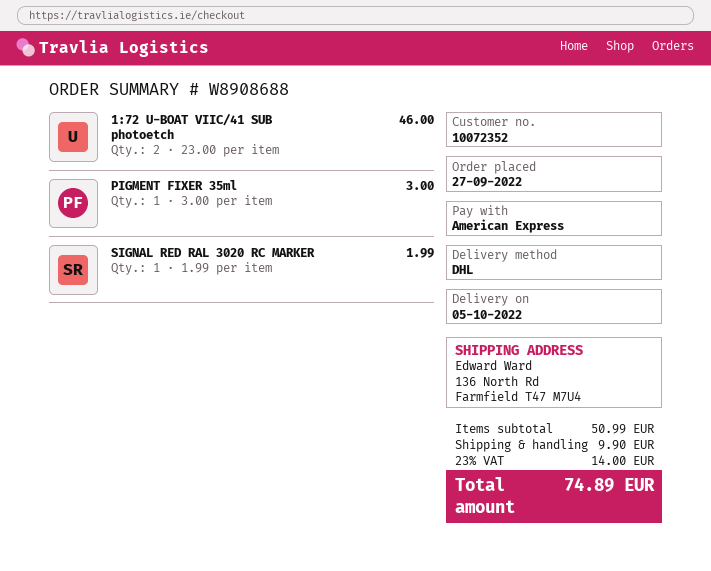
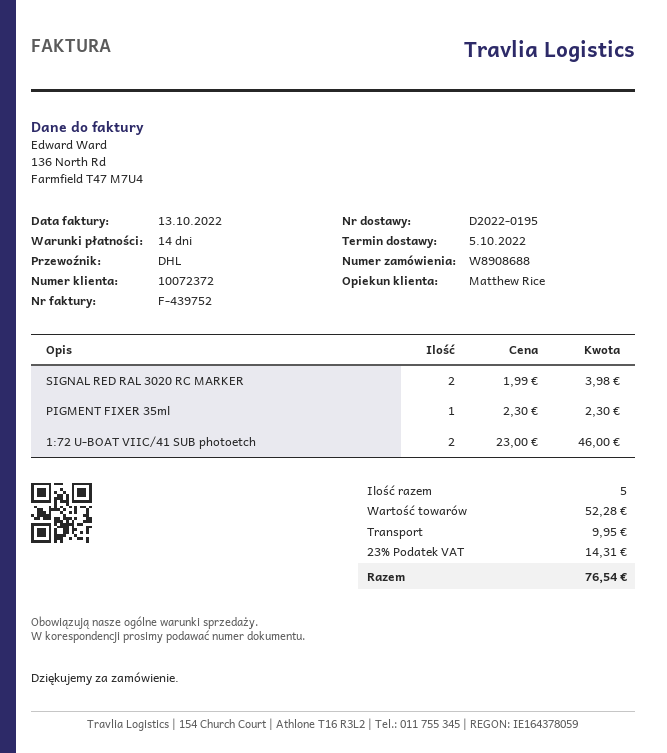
customer number: 10072352 -> 10072372
PIGMENT FIXER 35ml: 1 x 3.00 = 3.00 -> 1 x 2.30 = 2.30
SIGNAL RED RAL 3020 RC MARKER: 1 x 1.99 = 1.99 -> 2 x 1.99 = 3.98
subtotal: 50.99 -> 52.28
shipping: 9.90 -> 9.95
tax: 23% = 14.00 -> 23% = 14.31
total: 74.89 -> 76.54

